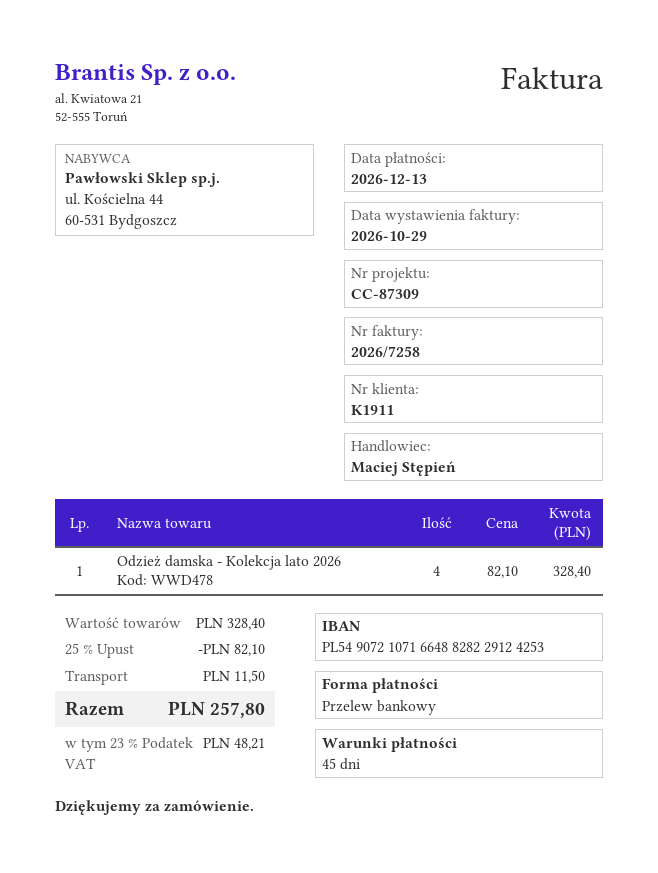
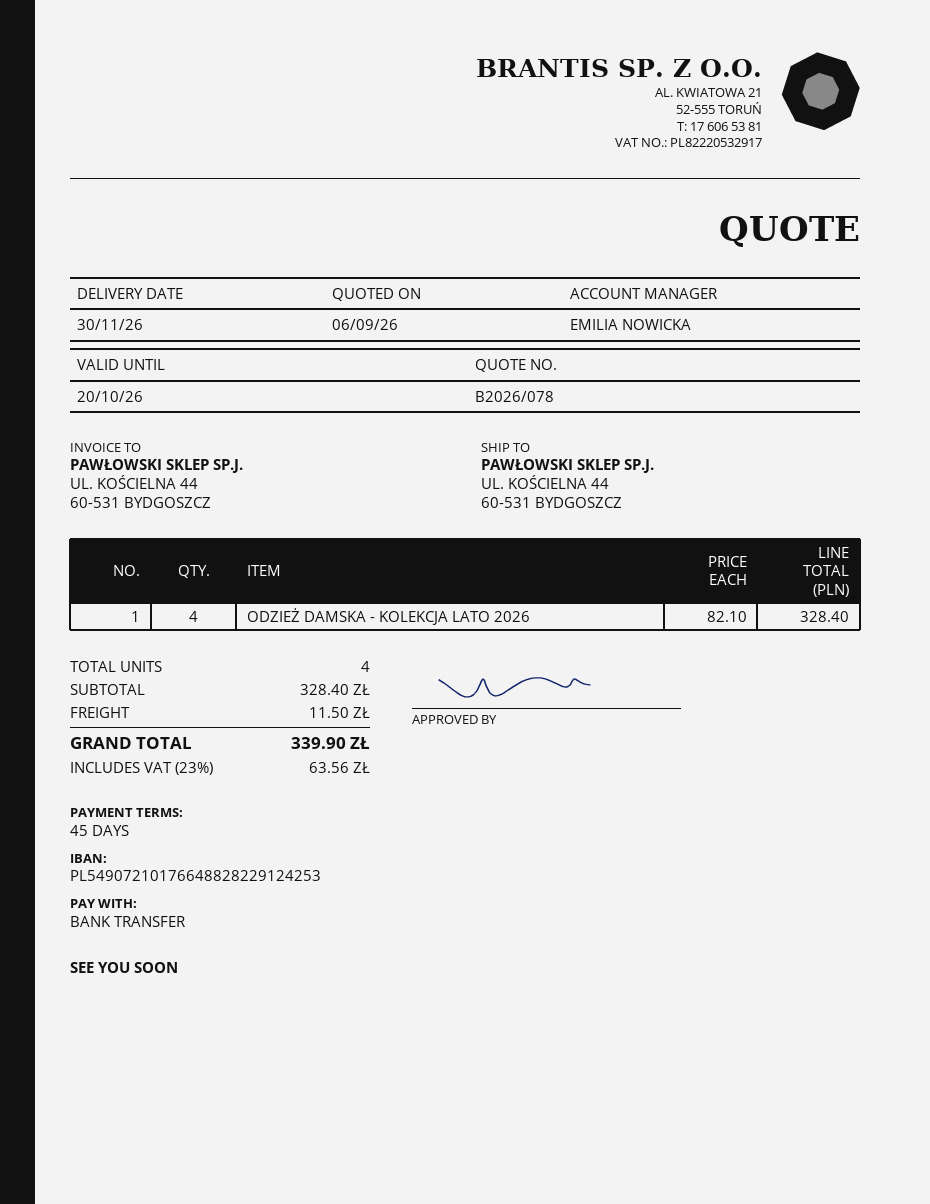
sales rep: Maciej Stępień -> EMILIA NOWICKA
bank account: PL54907210716648828229124253 -> PL54907210176648828229124253
discount: 25% = 82.10 -> none
tax: 23% = 48.21 -> 23% = 63.56
total: 257.80 -> 339.90

